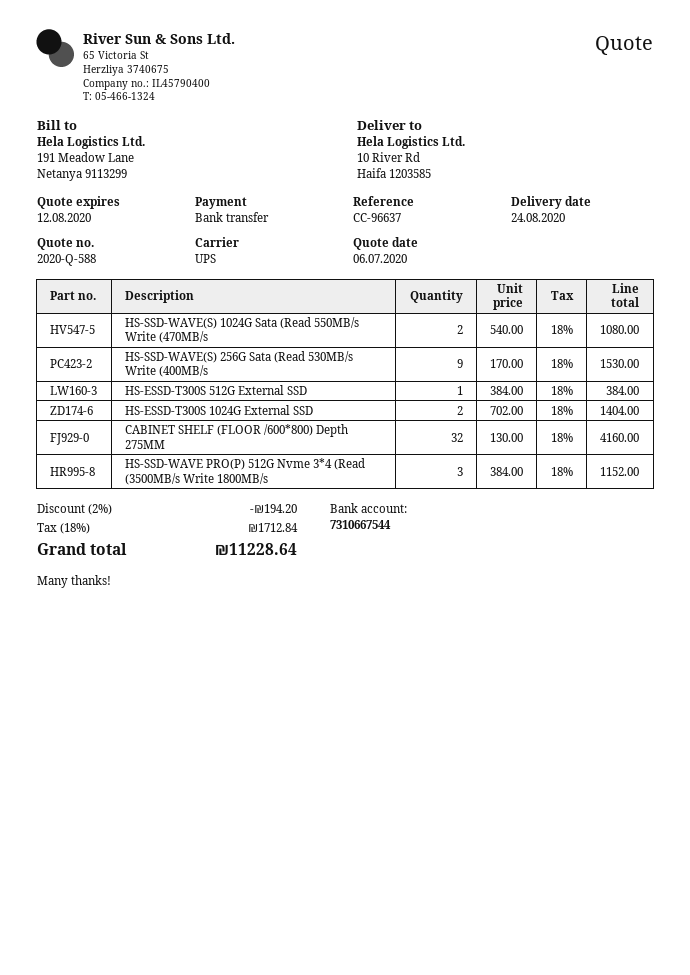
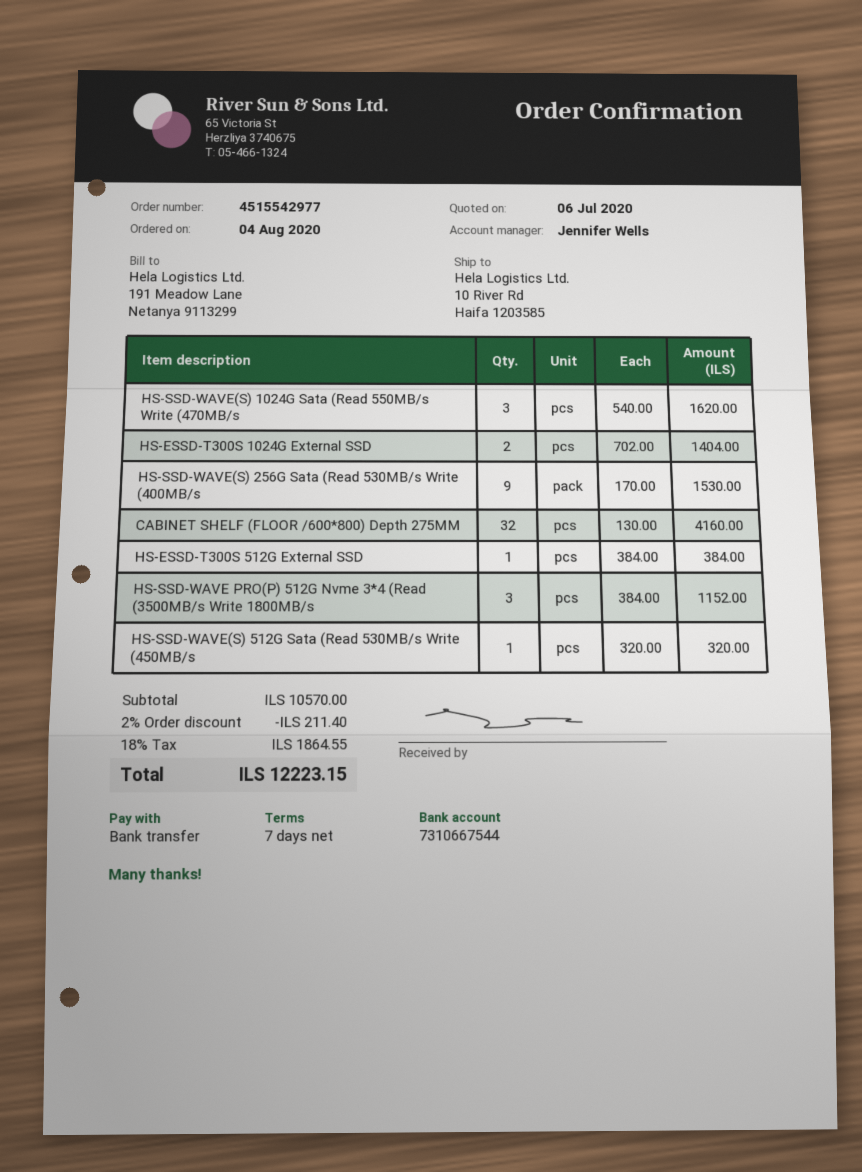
HS-SSD-WAVE(S) 1024G Sata (Read 550MB/s Write (470MB/s: 2 x 540.00 = 1080.00 -> 3 x 540.00 = 1620.00
HS-SSD-WAVE(S) 512G Sata (Read 530MB/s Write (450MB/s: none -> 1 x 320.00 = 320.00
discount: 2% = 194.20 -> 2% = 211.40
tax: 18% = 1712.84 -> 18% = 1864.55
total: 11228.64 -> 12223.15

